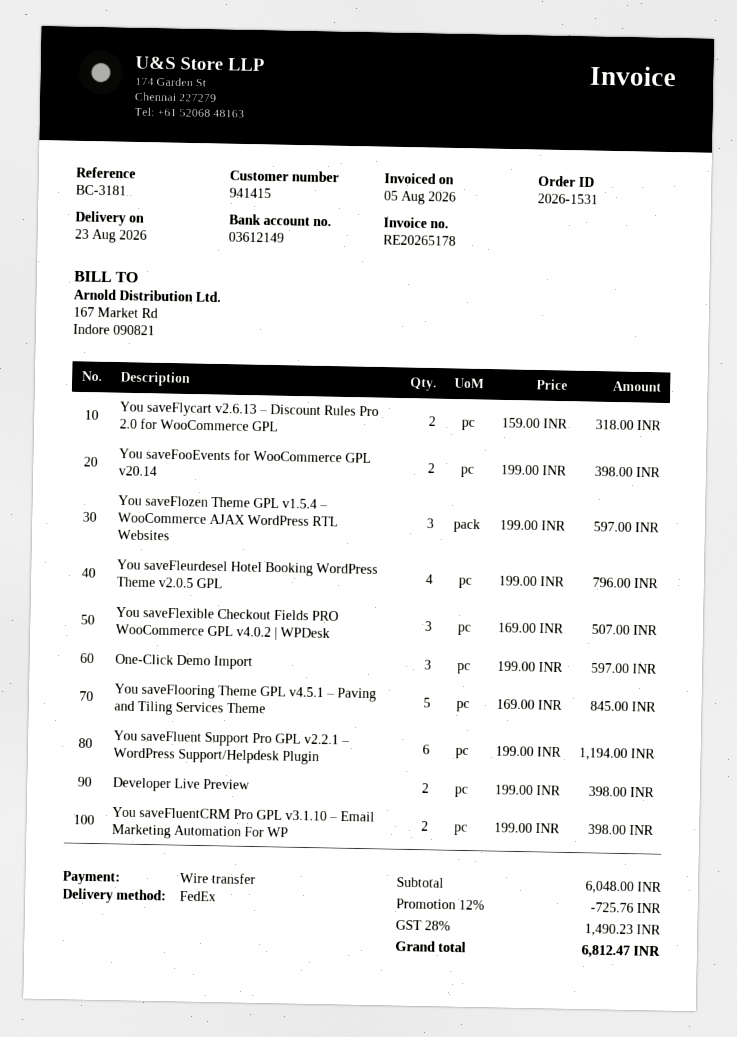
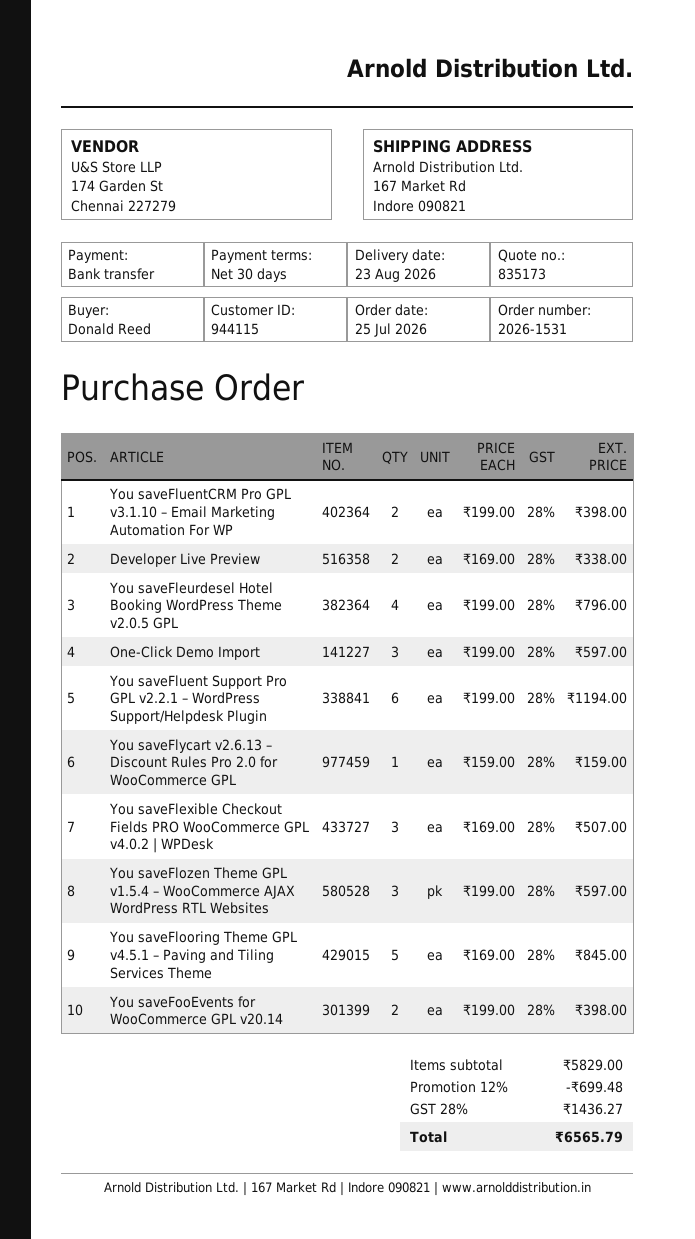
customer number: 941415 -> 944115
You saveFlycart v2.6.13 – Discount Rules Pro 2.0 for WooCommerce GPL: 2 x 159.00 = 318.00 -> 1 x 159.00 = 159.00
Developer Live Preview: 2 x 199.00 = 398.00 -> 2 x 169.00 = 338.00
subtotal: 6048.00 -> 5829.00
discount: 12% = 725.76 -> 12% = 699.48
tax: 28% = 1490.23 -> 28% = 1436.27
total: 6812.47 -> 6565.79

